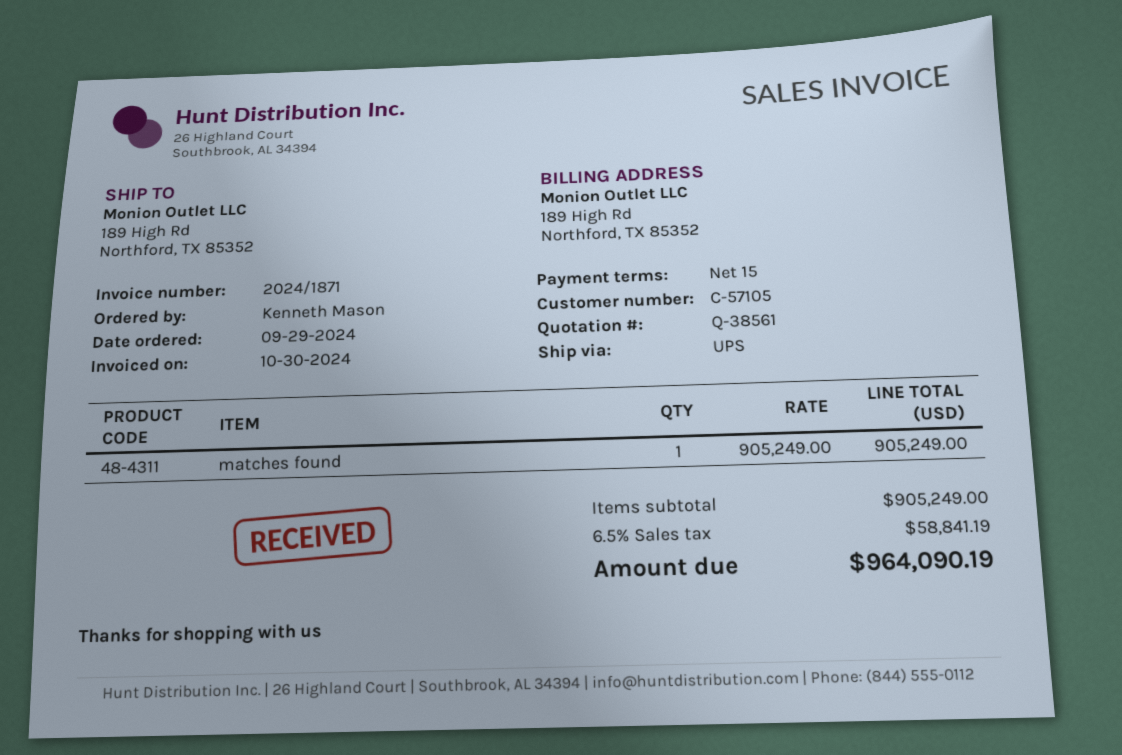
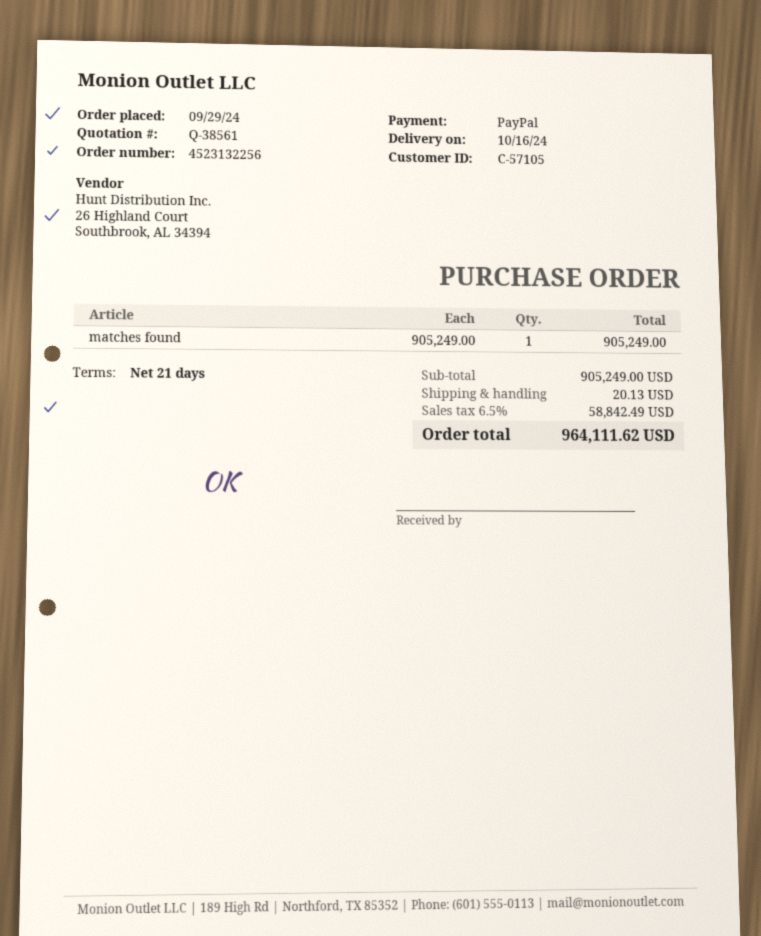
payment terms: 15 days -> 21 days
shipping: none -> 20.13
tax: 6.5% = 58841.19 -> 6.5% = 58842.49
total: 964090.19 -> 964111.62

